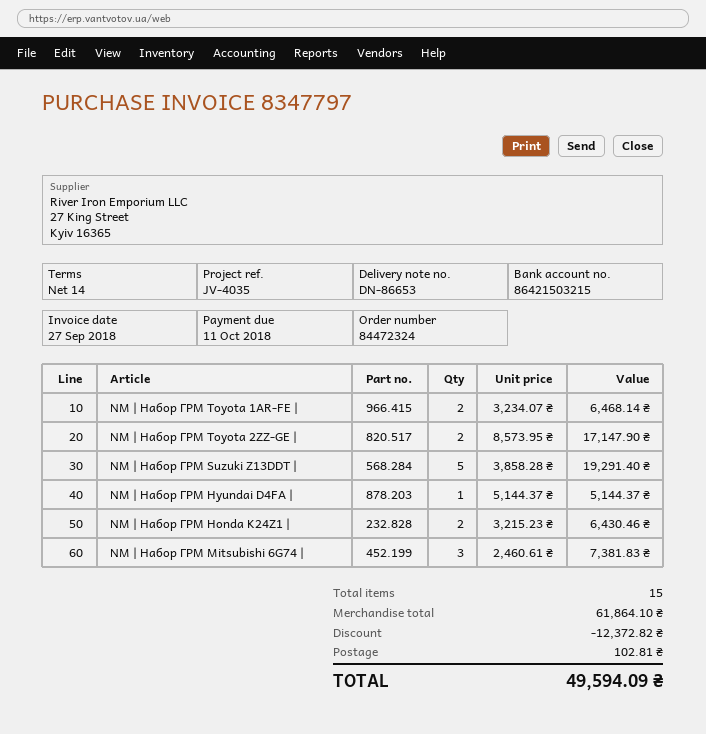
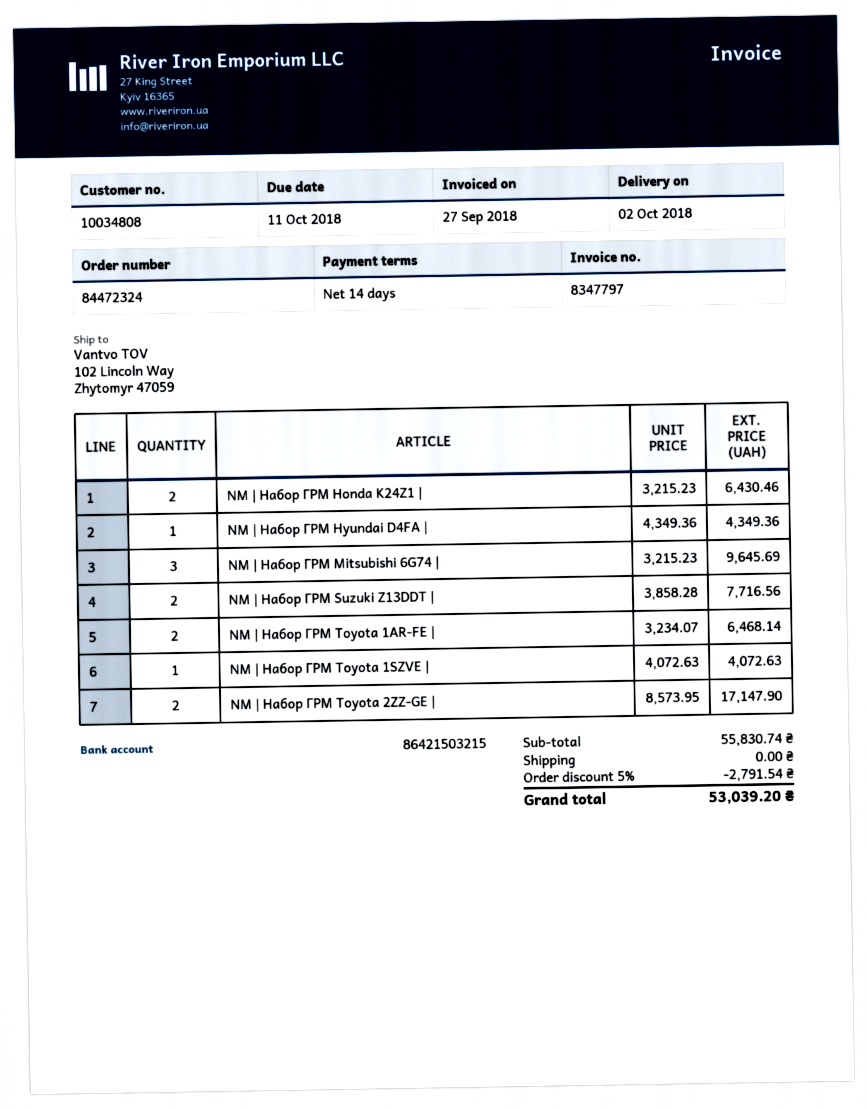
NM | Набор ГРМ Suzuki Z13DDT |: 5 x 3858.28 = 19291.40 -> 2 x 3858.28 = 7716.56
NM | Набор ГРМ Hyundai D4FA |: 1 x 5144.37 = 5144.37 -> 1 x 4349.36 = 4349.36
NM | Набор ГРМ Mitsubishi 6G74 |: 3 x 2460.61 = 7381.83 -> 3 x 3215.23 = 9645.69
NM | Набор ГРМ Toyota 1SZVE |: none -> 1 x 4072.63 = 4072.63
subtotal: 61864.10 -> 55830.74
discount: 12372.82 -> 2791.54
shipping: 102.81 -> 0.00
total: 49594.09 -> 53039.20

